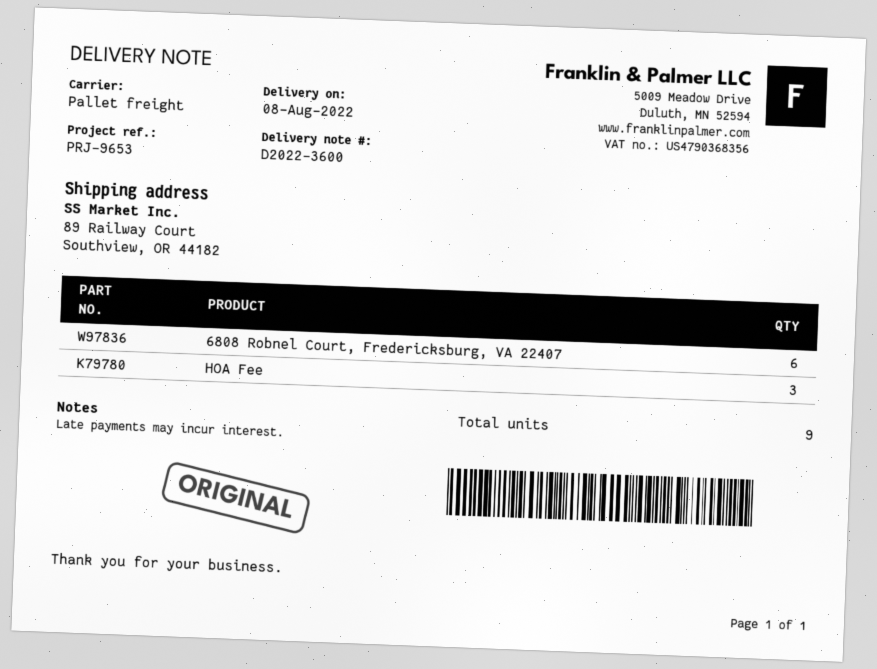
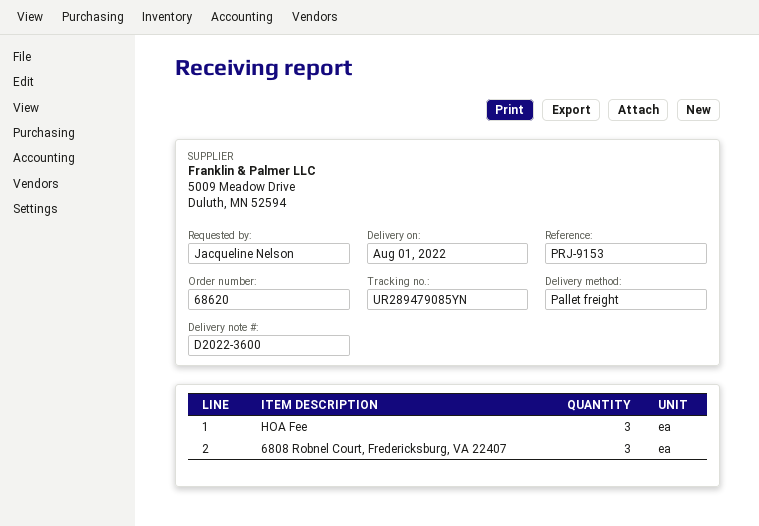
delivery date: 2022-08-08 -> 2022-08-01
reference: PRJ-9653 -> PRJ-9153
6808 Robnel Court, Fredericksburg, VA 22407: 6 -> 3

